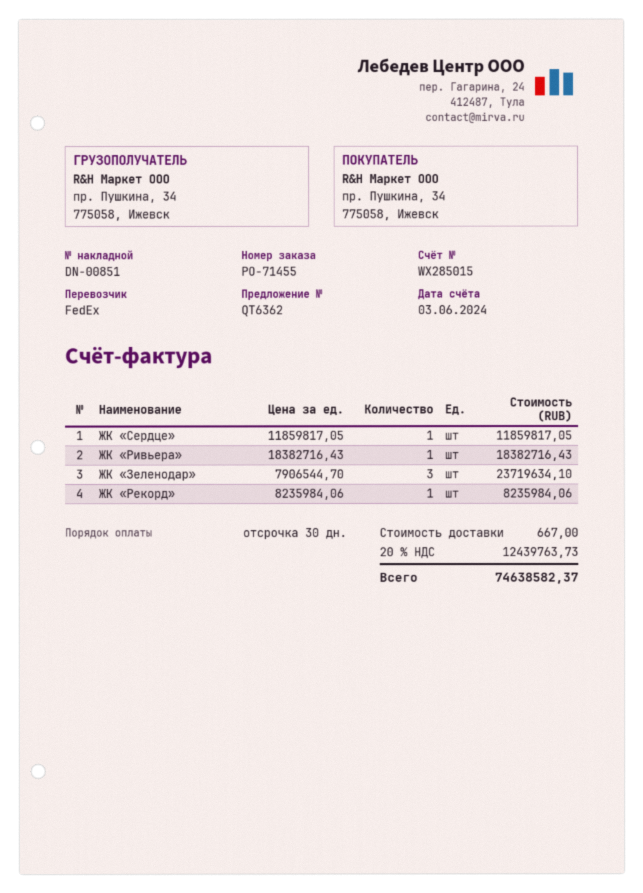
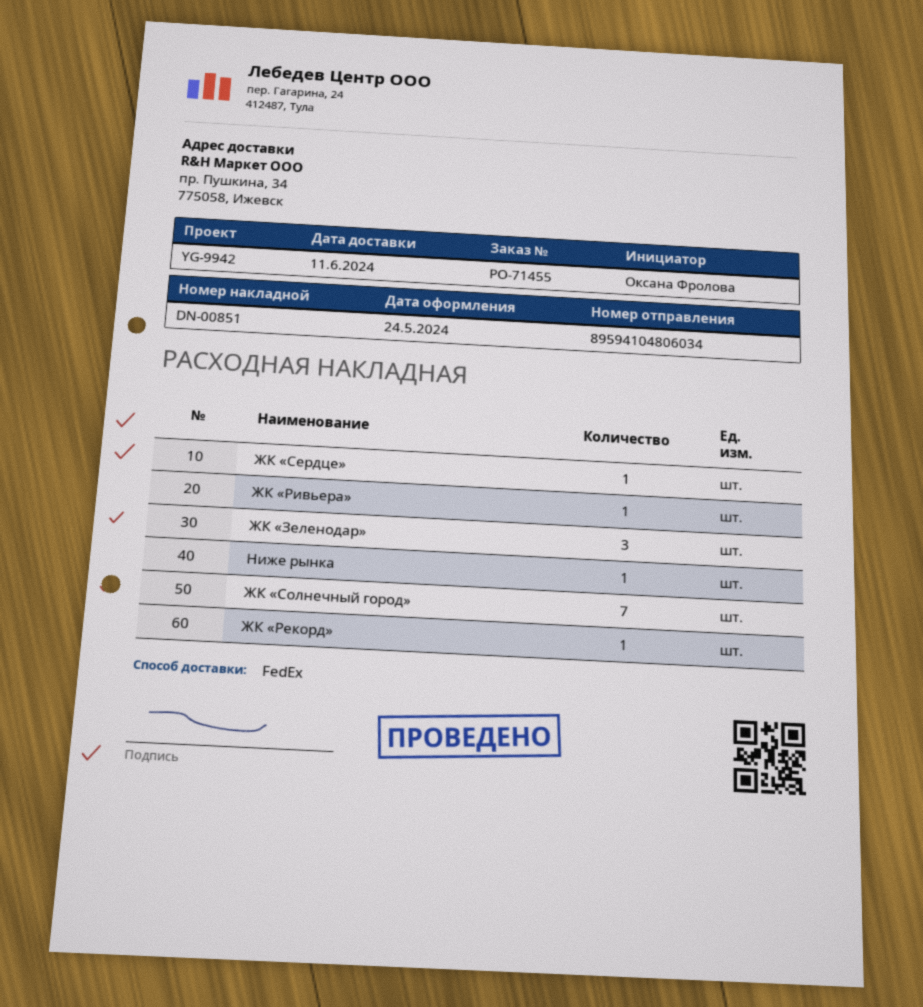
Ниже рынка: none -> 1
ЖК «Солнечный город»: none -> 7

